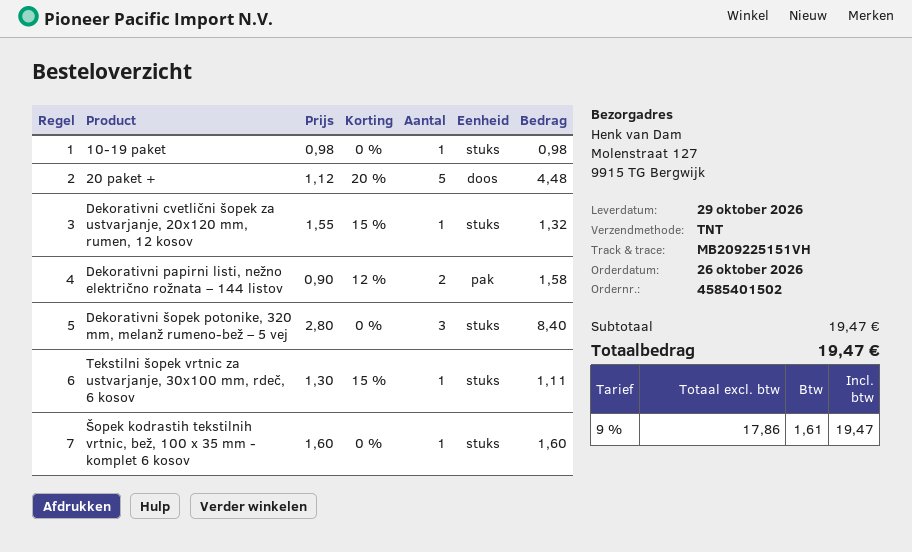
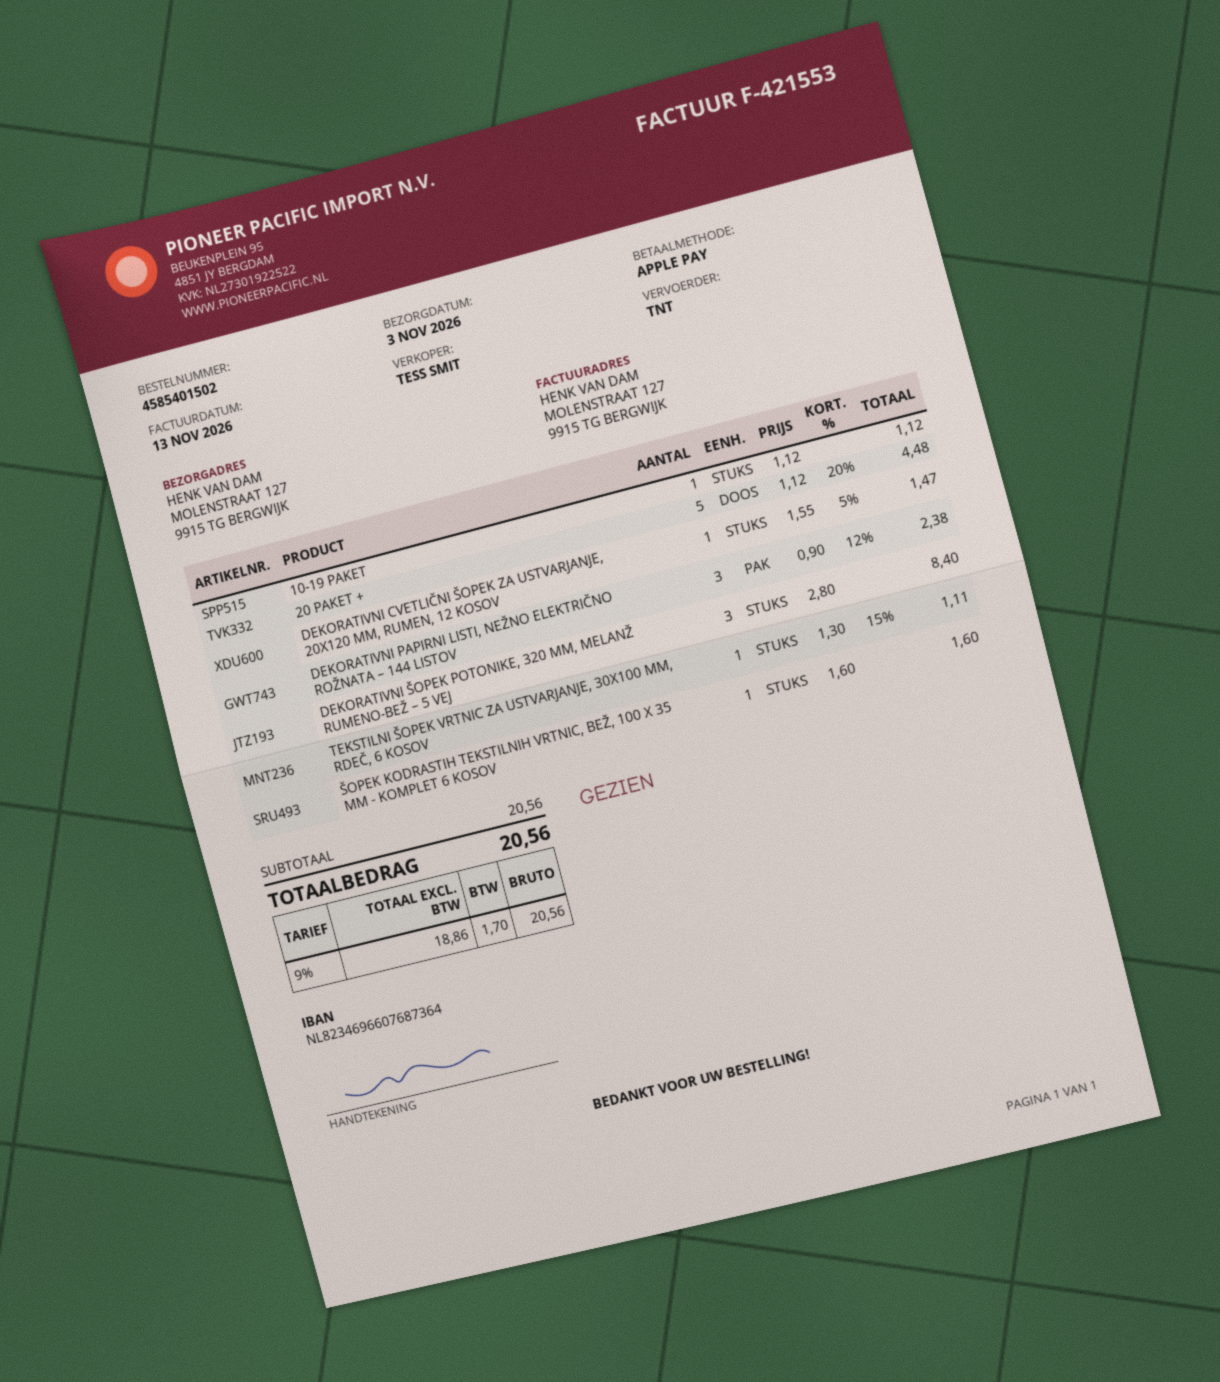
delivery date: 2026-10-29 -> 2026-11-03
10-19 paket: 1 x 0.98 = 0.98 -> 1 x 1.12 = 1.12
Dekorativni cvetlični šopek za ustvarjanje, 20x120 mm, rumen, 12 kosov: 1 x 1.55 - 15% = 1.32 -> 1 x 1.55 - 5% = 1.47
Dekorativni papirni listi, nežno električno rožnata – 144 listov: 2 x 0.90 - 12% = 1.58 -> 3 x 0.90 - 12% = 2.38
subtotal: 19.47 -> 20.56
net: 17.86 -> 18.86
tax: 9% = 1.61 -> 9% = 1.70
total: 19.47 -> 20.56

